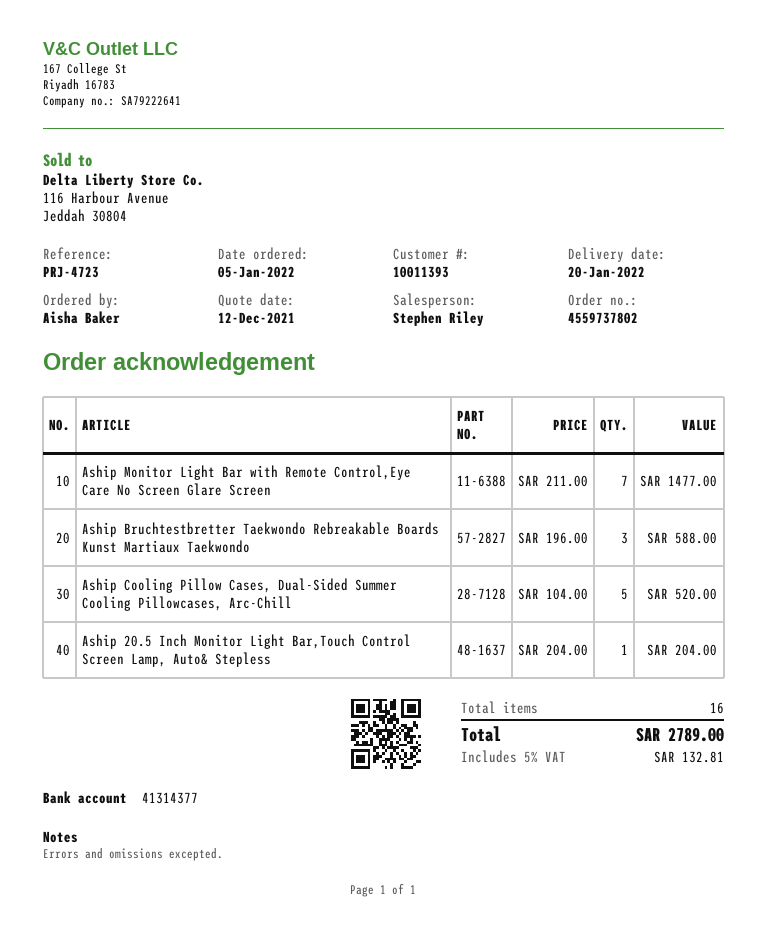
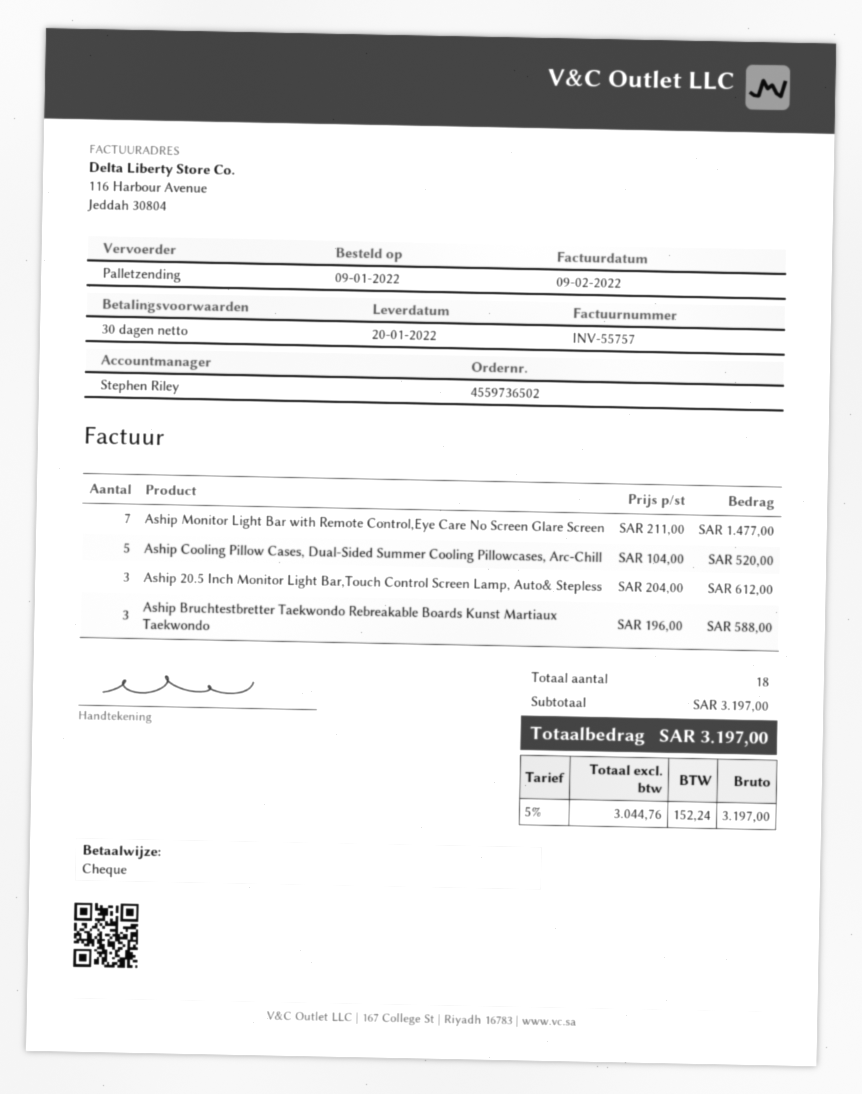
order number: 4559737802 -> 4559736502
order date: 2022-01-05 -> 2022-01-09
Aship 20.5 Inch Monitor Light Bar,Touch Control Screen Lamp, Auto& Stepless: 1 x 204.00 = 204.00 -> 3 x 204.00 = 612.00
total quantity: 16 -> 18
tax: 5% = 132.81 -> 5% = 152.24
total: 2789.00 -> 3197.00

